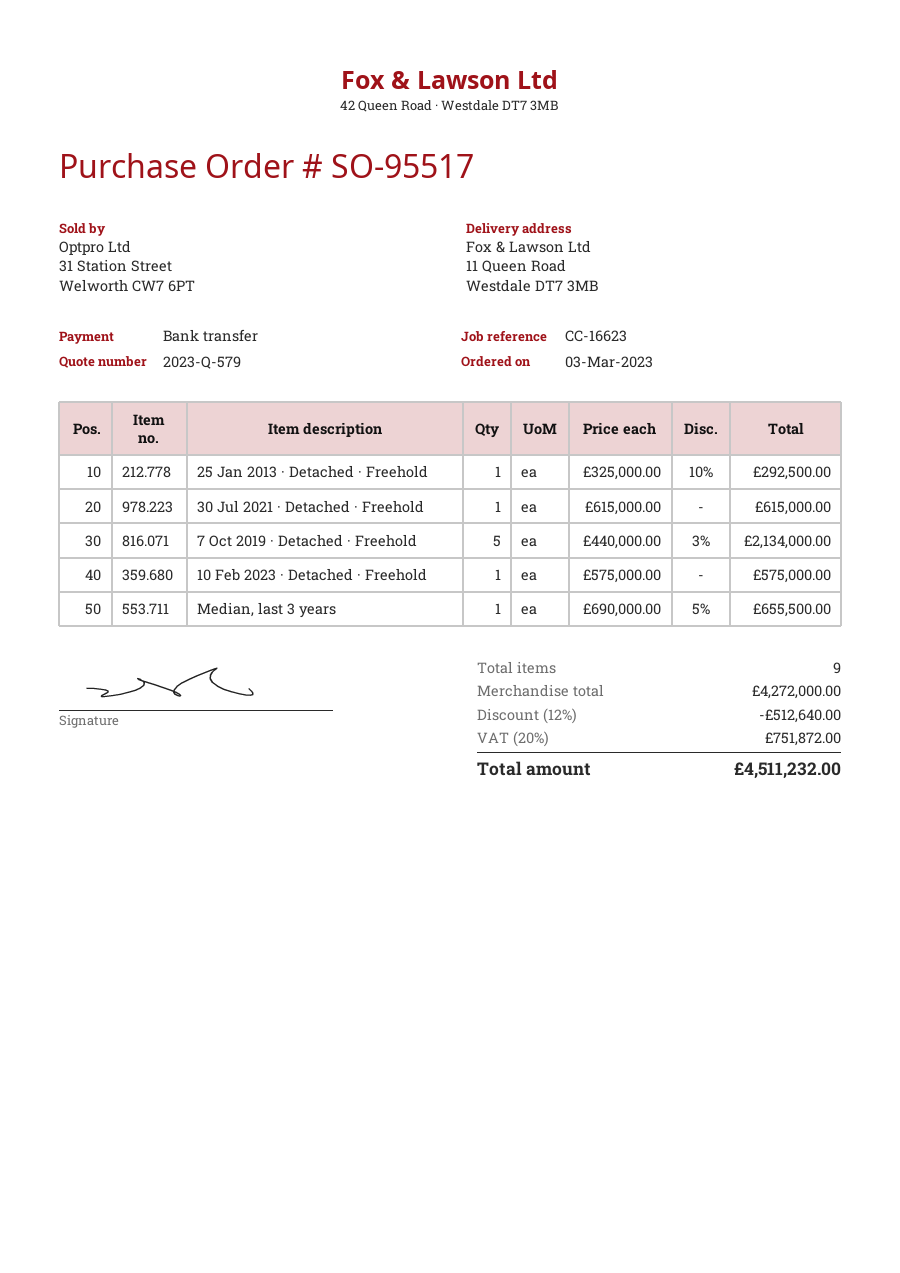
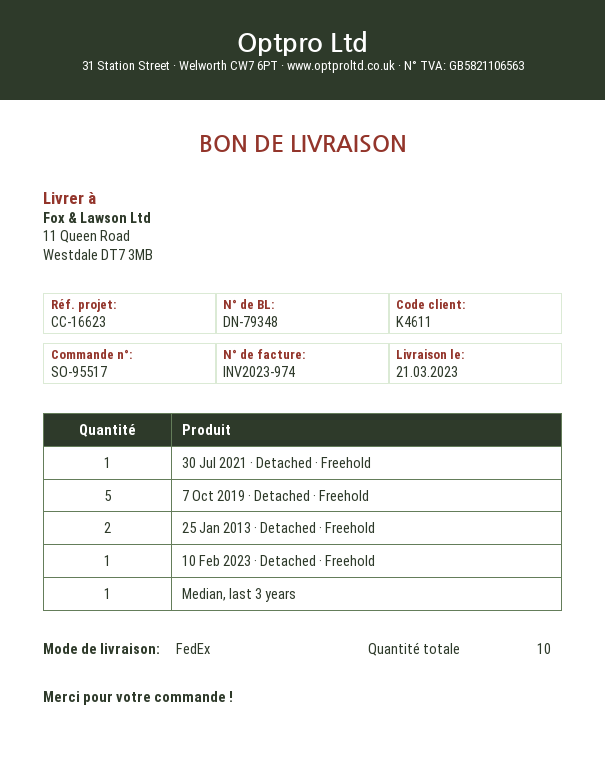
25 Jan 2013 · Detached · Freehold: 1 -> 2
total quantity: 9 -> 10

